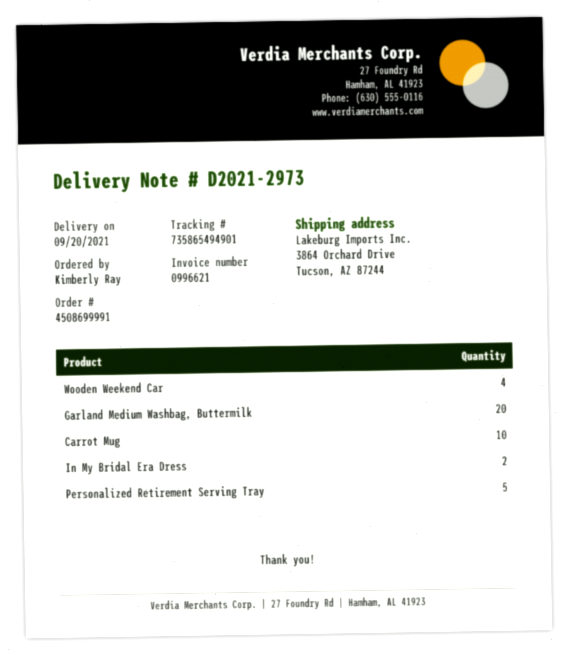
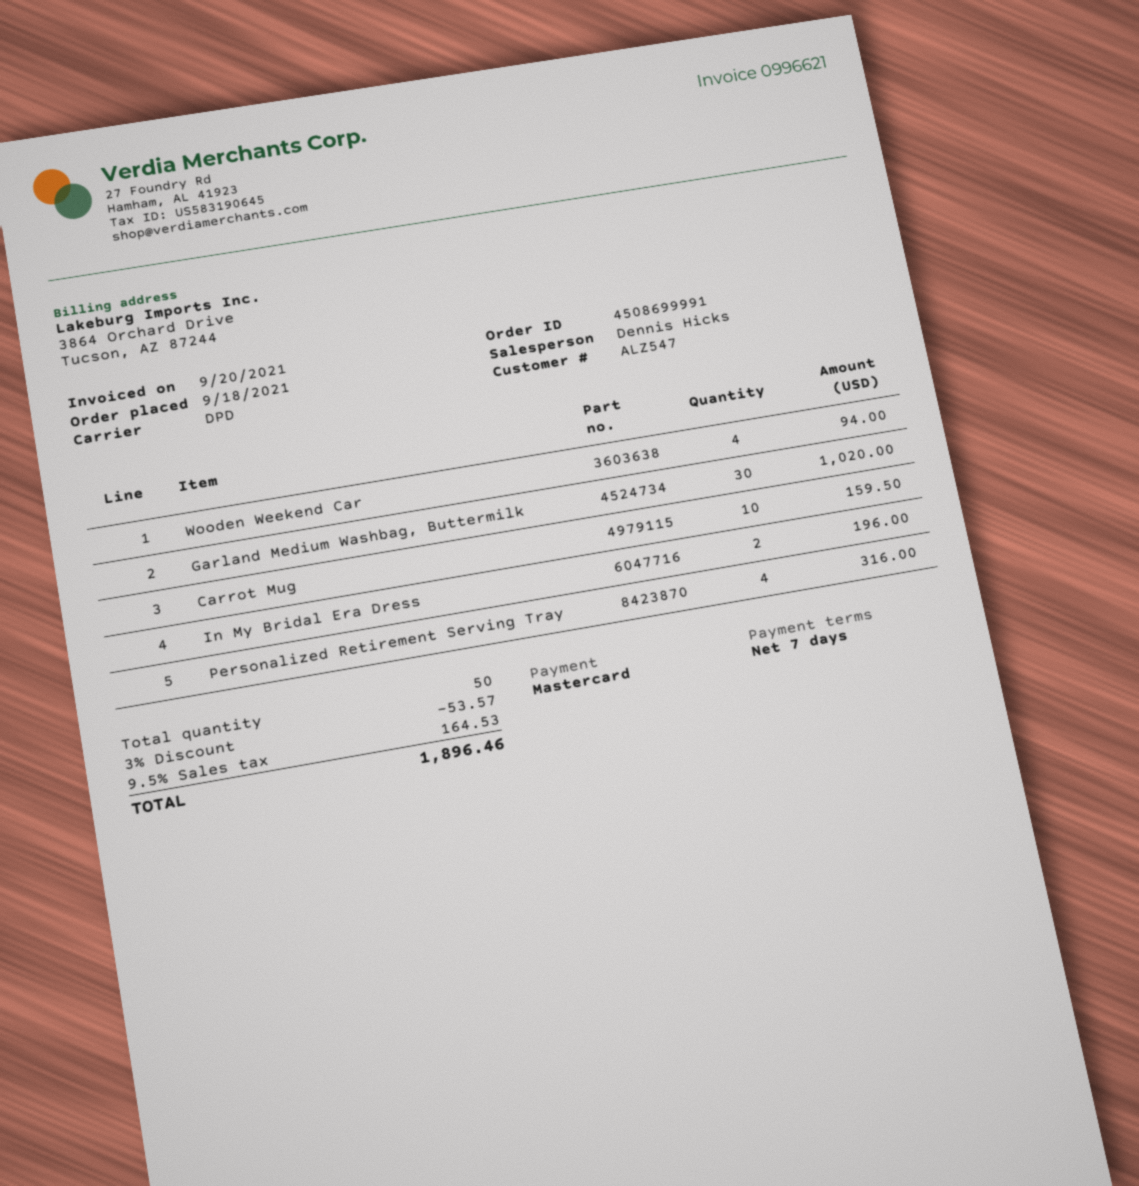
Garland Medium Washbag, Buttermilk: 20 -> 30
Personalized Retirement Serving Tray: 5 -> 4

